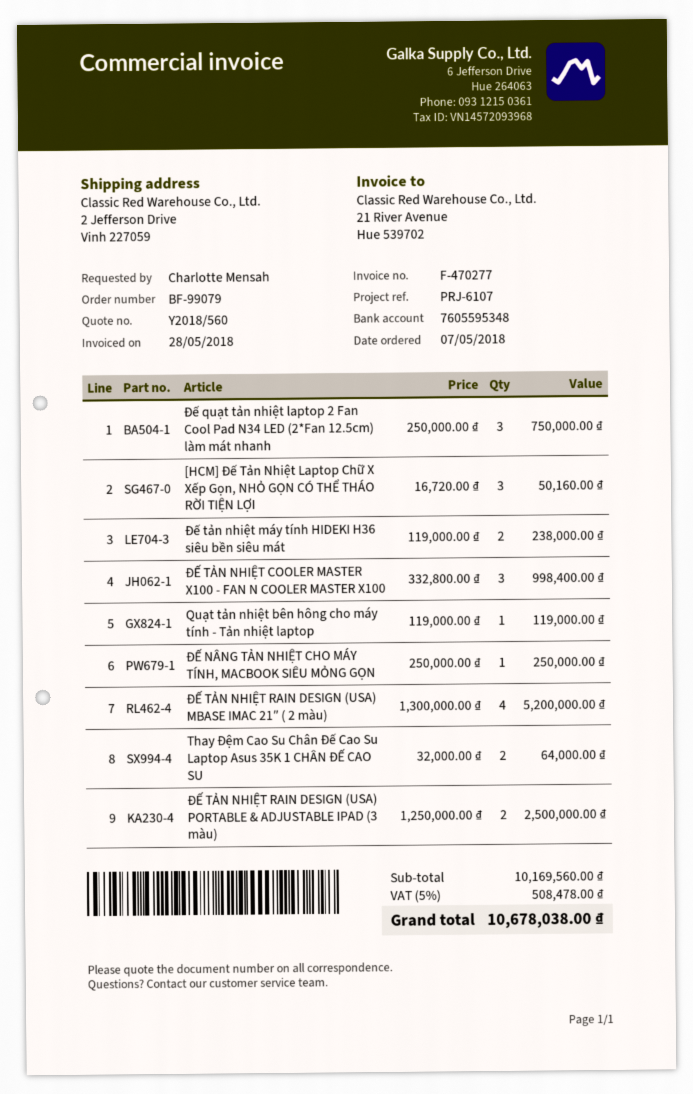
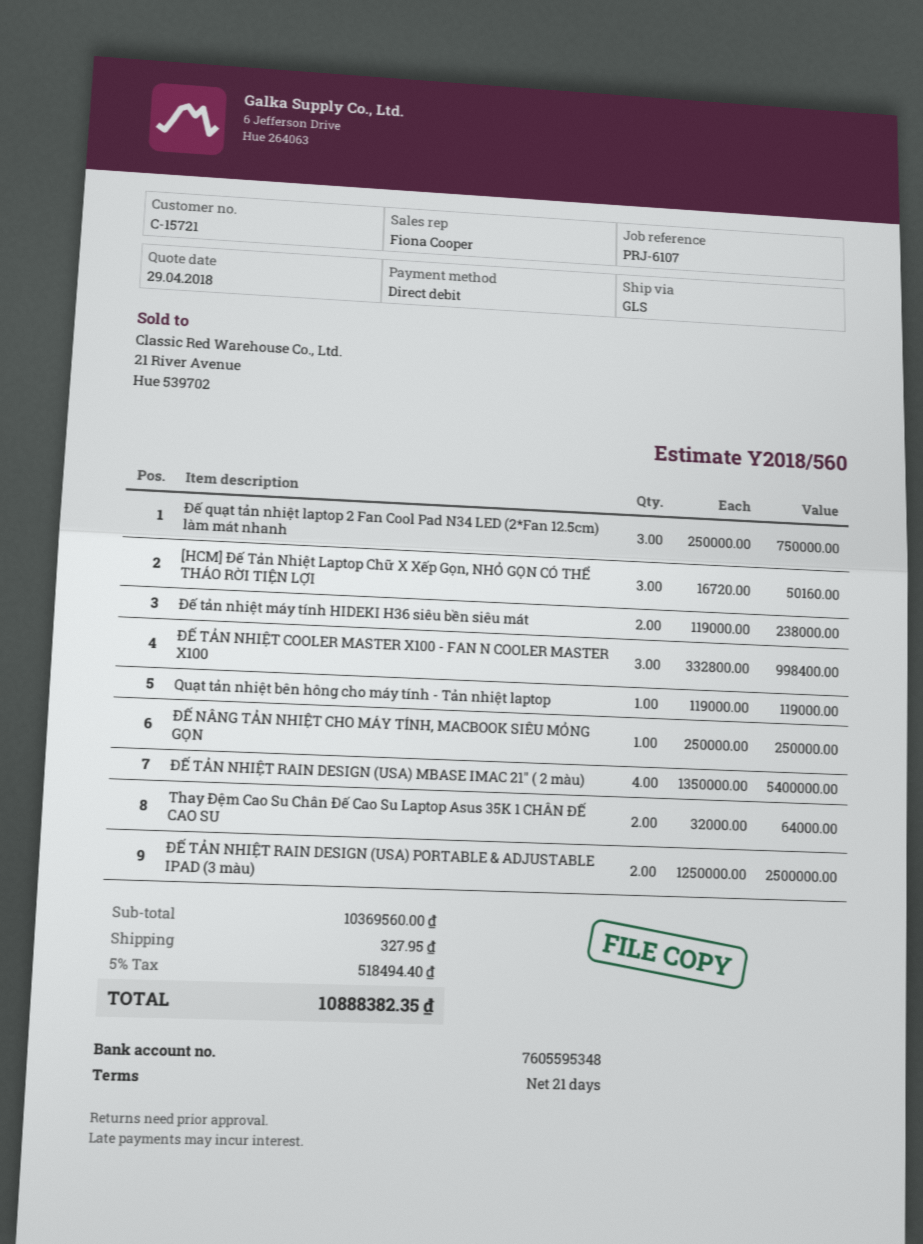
ĐẾ TẢN NHIỆT RAIN DESIGN (USA) MBASE IMAC 21″ ( 2 màu): 4 x 1300000.00 = 5200000.00 -> 4 x 1350000.00 = 5400000.00
subtotal: 10169560.00 -> 10369560.00
shipping: none -> 327.95
tax: 5% = 508478.00 -> 5% = 518494.40
total: 10678038.00 -> 10888382.35

